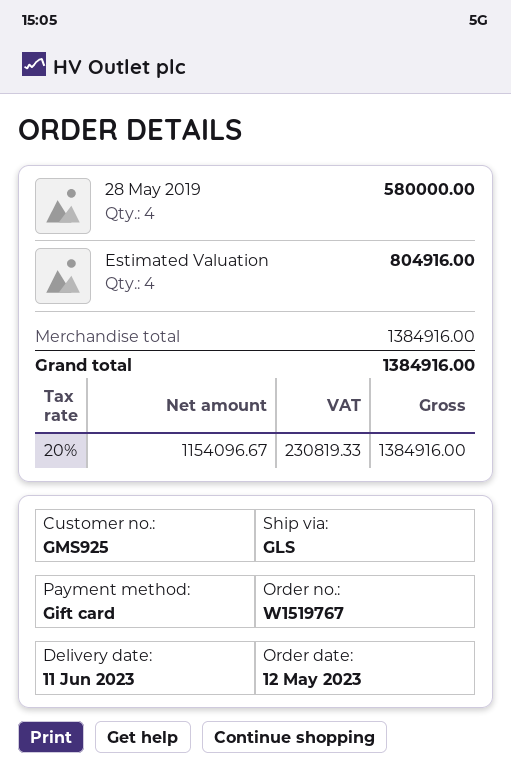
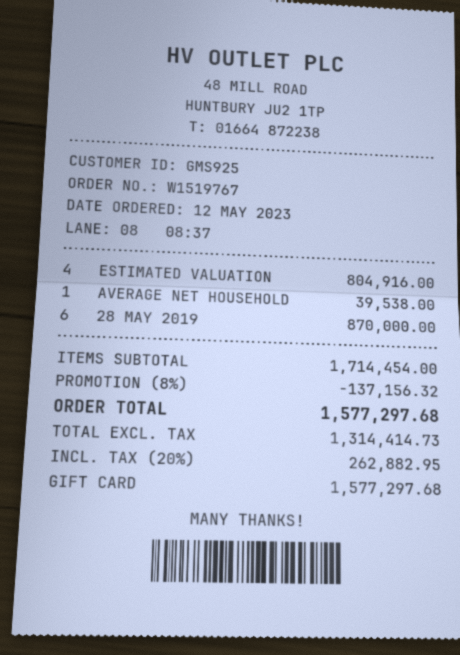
28 May 2019: 4 for 580000.00 -> 6 for 870000.00
AVERAGE NET HOUSEHOLD: none -> 1 for 39538.00
subtotal: 1384916.00 -> 1714454.00
discount: none -> 8% = 137156.32
net: 1154096.67 -> 1314414.73
tax: 20% = 230819.33 -> 20% = 262882.95
total: 1384916.00 -> 1577297.68

